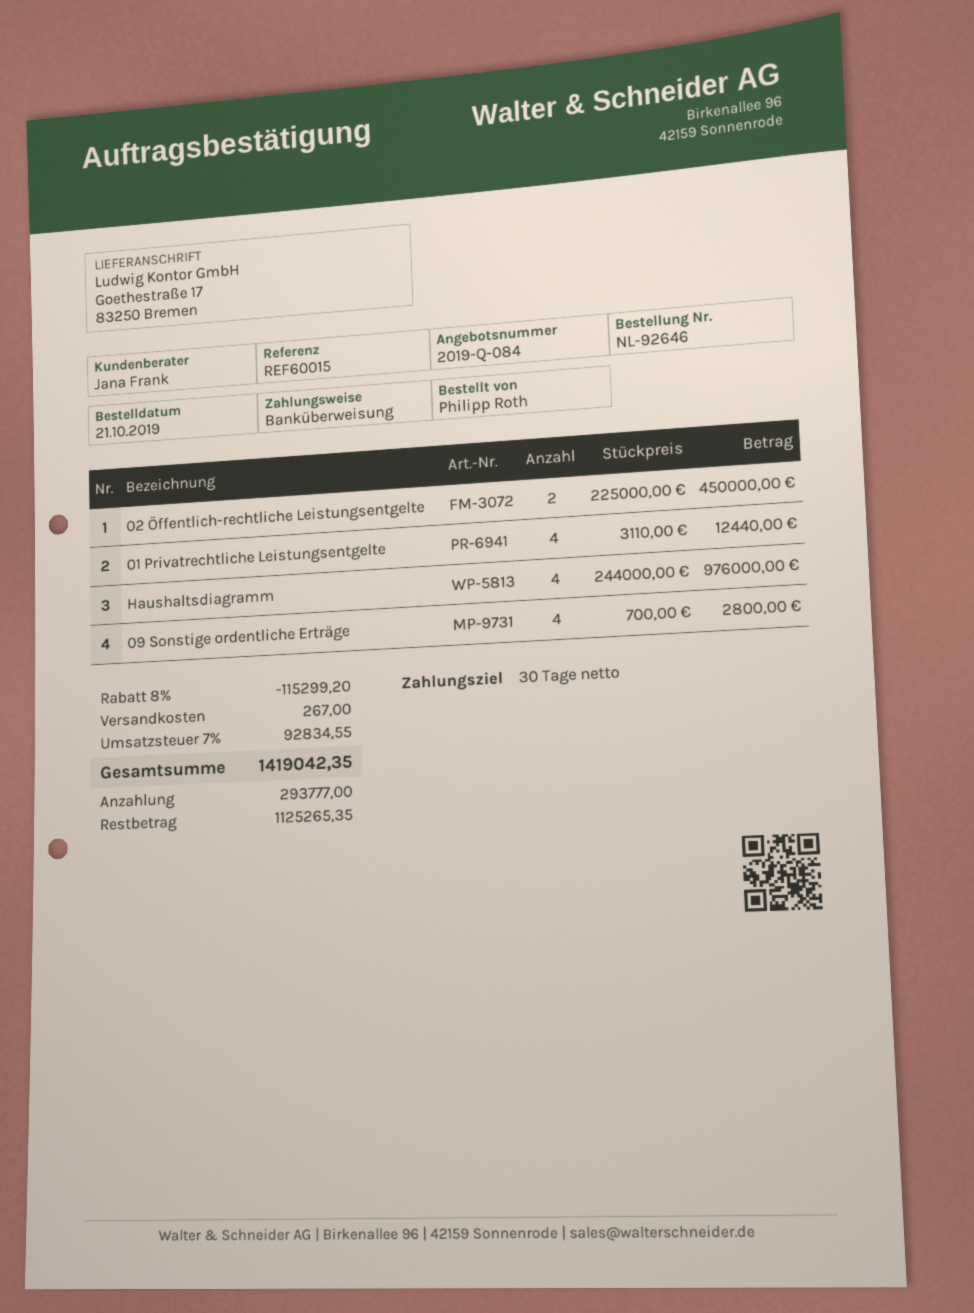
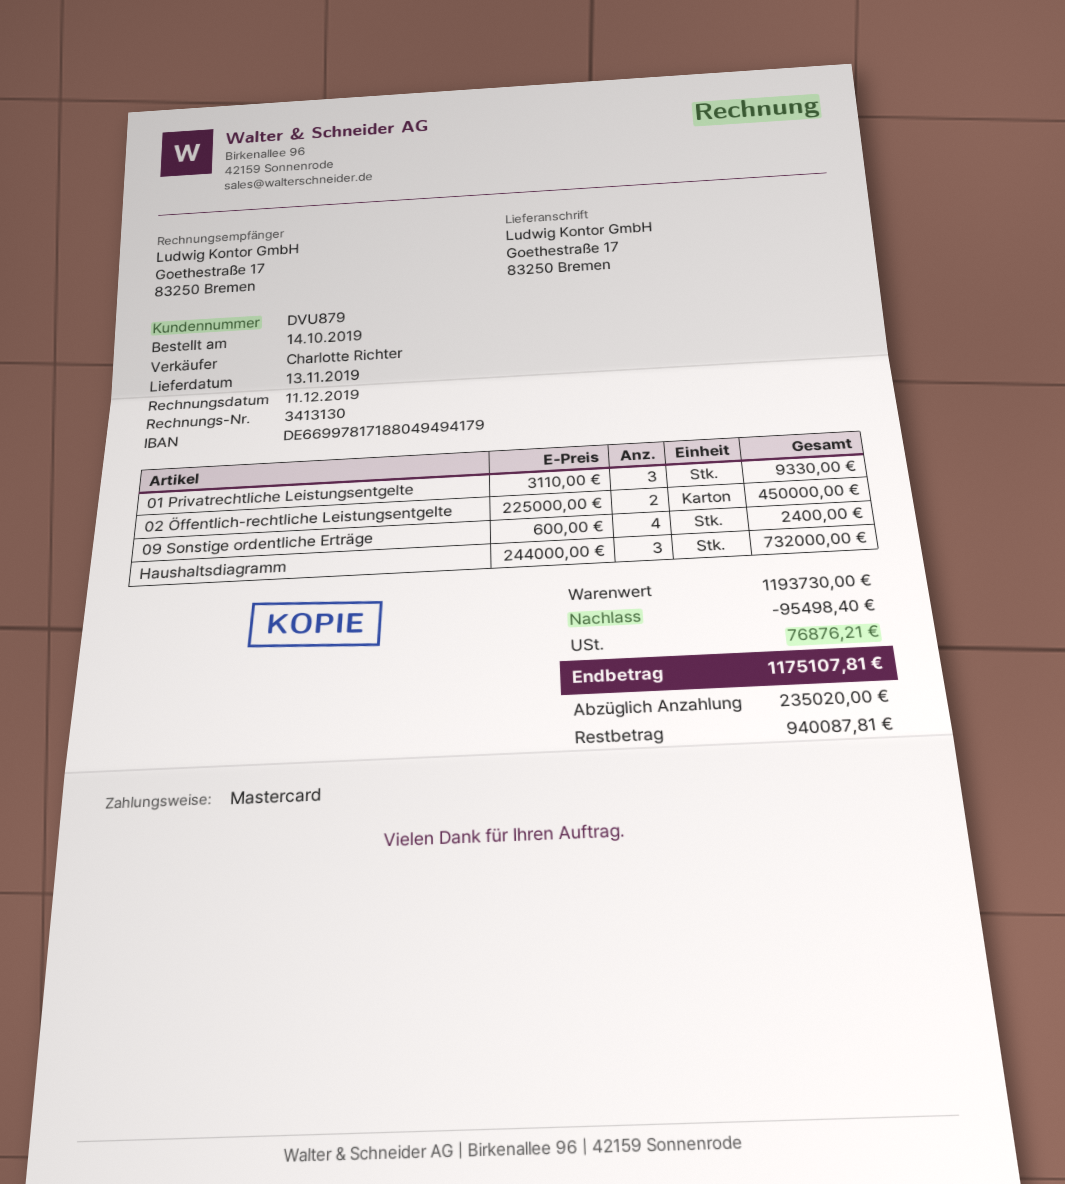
order date: 2019-10-21 -> 2019-10-14
sales rep: Jana Frank -> Charlotte Richter
payment method: bank transfer -> Mastercard
01 Privatrechtliche Leistungsentgelte: 4 x 3110.00 = 12440.00 -> 3 x 3110.00 = 9330.00
Haushaltsdiagramm: 4 x 244000.00 = 976000.00 -> 3 x 244000.00 = 732000.00
09 Sonstige ordentliche Erträge: 4 x 700.00 = 2800.00 -> 4 x 600.00 = 2400.00
discount: 115299.20 -> 95498.40
shipping: 267.00 -> none
tax: 92834.55 -> 76876.21
total: 1419042.35 -> 1175107.81
deposit: 293777.00 -> 235020.00
balance: 1125265.35 -> 940087.81

